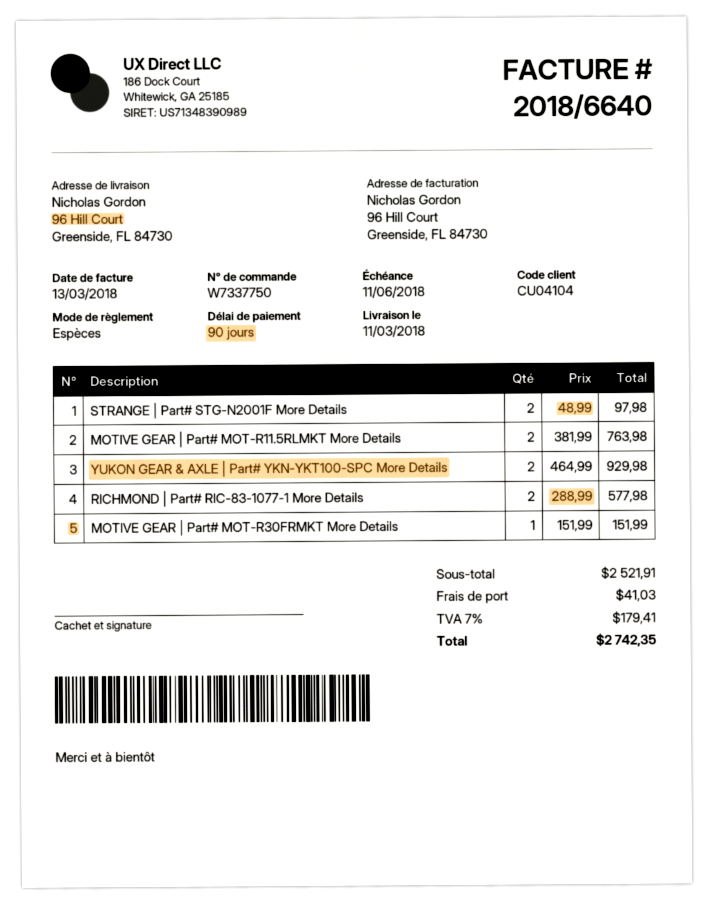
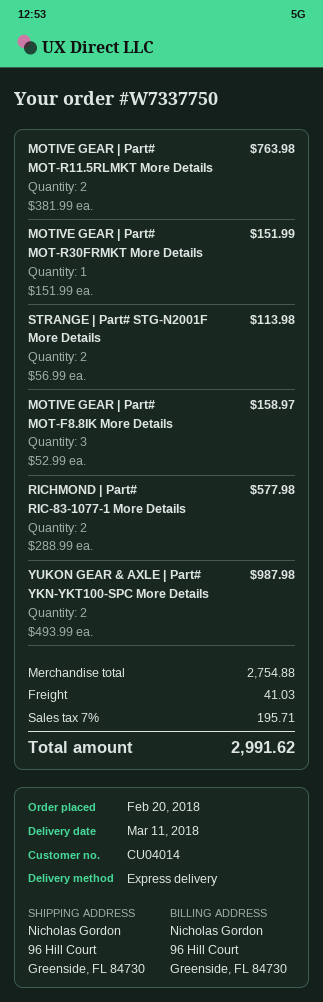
customer number: CU04104 -> CU04014
STRANGE | Part# STG-N2001F More Details: 2 x 48.99 = 97.98 -> 2 x 56.99 = 113.98
YUKON GEAR & AXLE | Part# YKN-YKT100-SPC More Details: 2 x 464.99 = 929.98 -> 2 x 493.99 = 987.98
MOTIVE GEAR | Part# MOT-F8.8IK More Details: none -> 3 x 52.99 = 158.97
subtotal: 2521.91 -> 2754.88
tax: 7% = 179.41 -> 7% = 195.71
total: 2742.35 -> 2991.62

